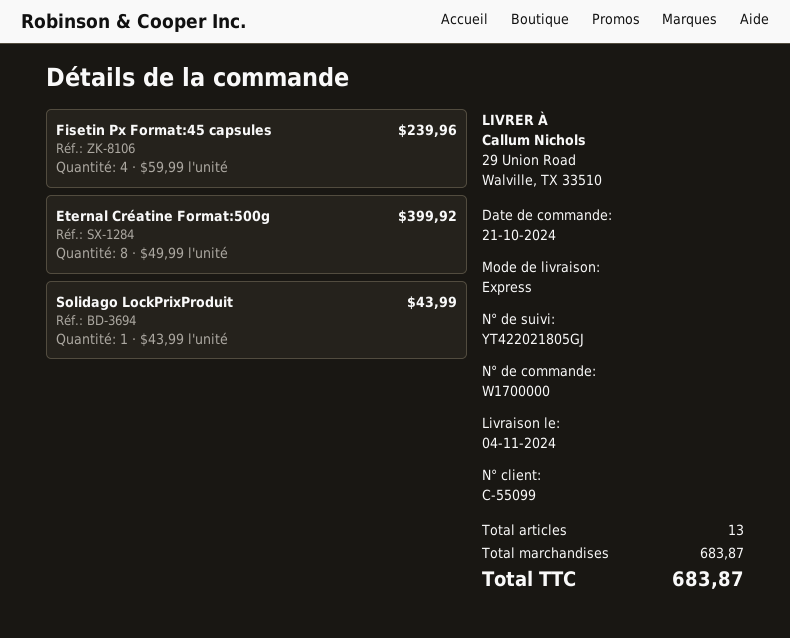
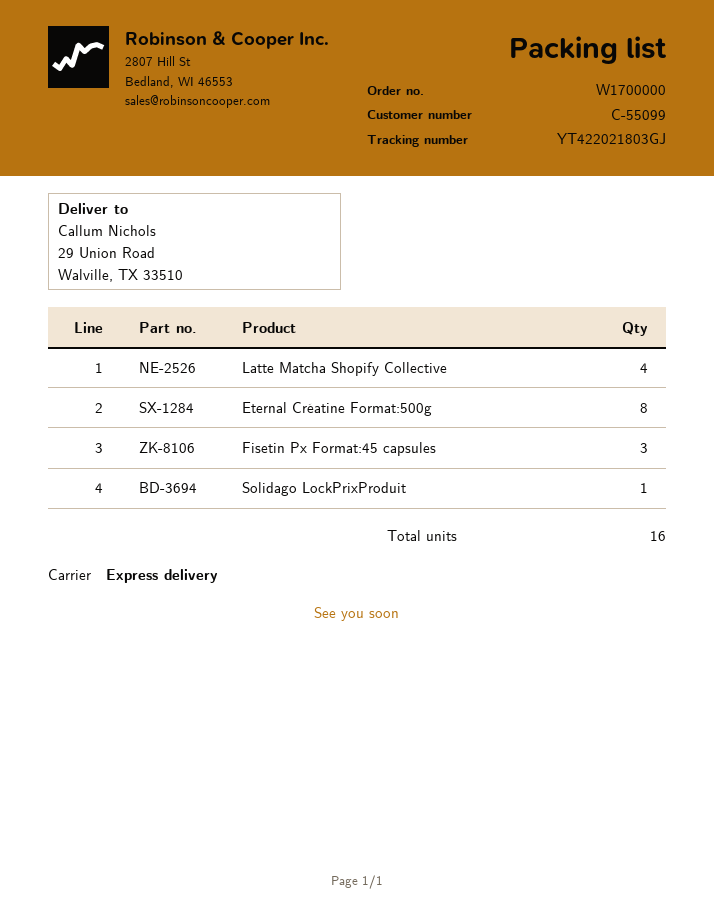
tracking number: YT422021805GJ -> YT422021803GJ
Fisetin Px Format:45 capsules: 4 -> 3
Latte Matcha Shopify Collective: none -> 4
total quantity: 13 -> 16

